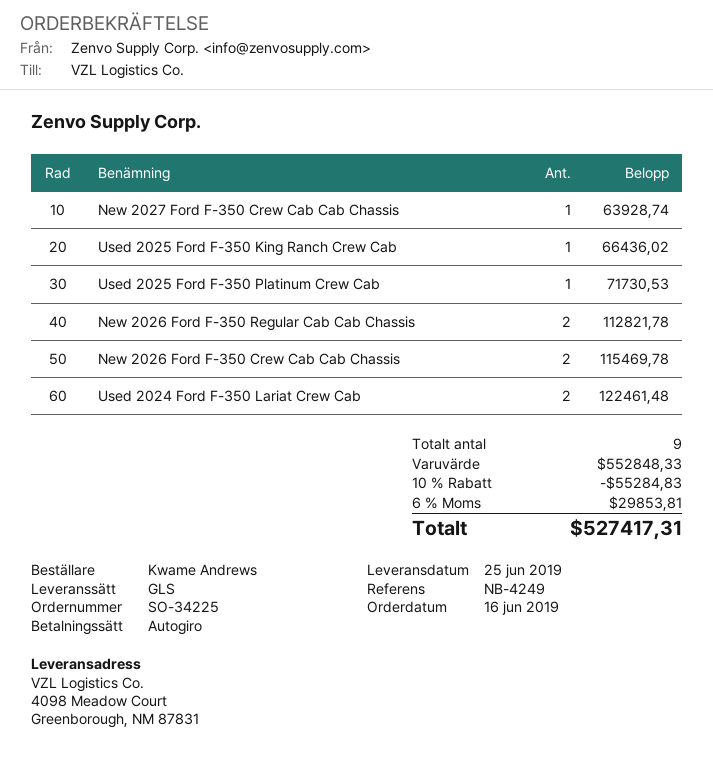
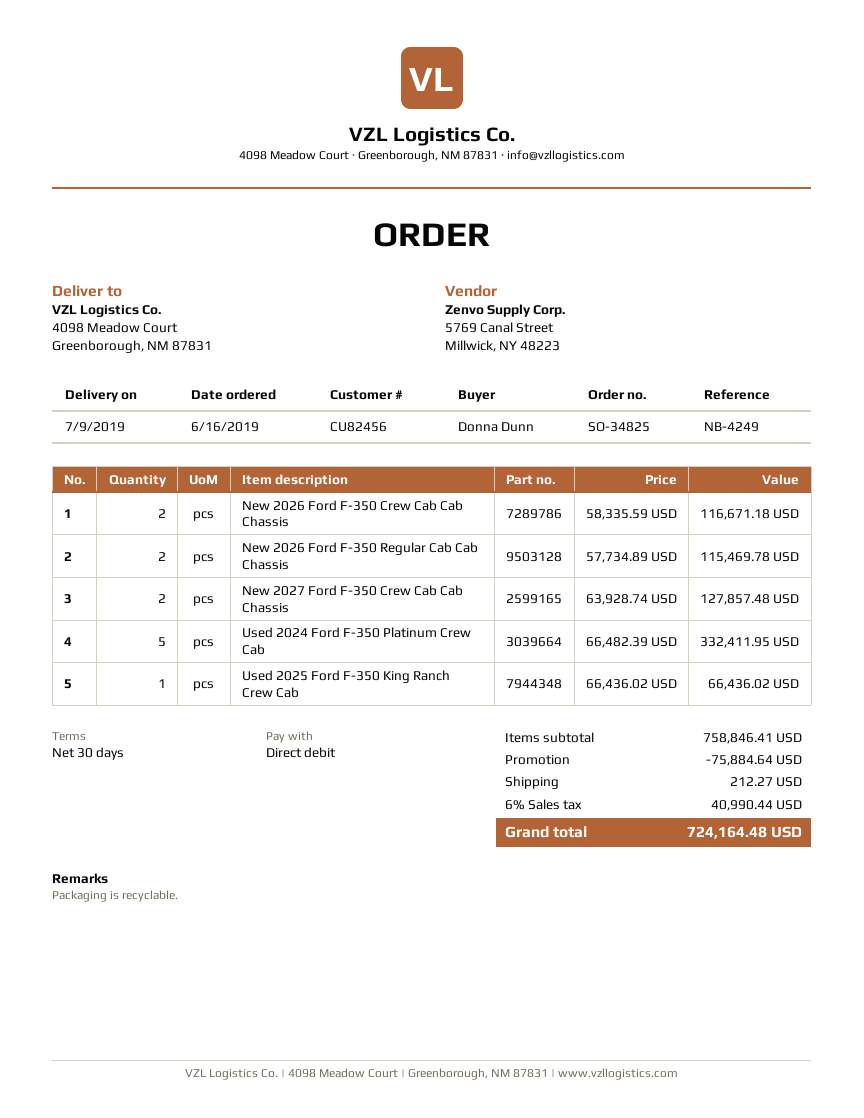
order number: SO-34225 -> SO-34825
delivery date: 2019-06-25 -> 2019-07-09
ordered by: Kwame Andrews -> Donna Dunn
New 2027 Ford F-350 Crew Cab Cab Chassis: 1 for 63928.74 -> 2 for 127857.48
Used 2025 Ford F-350 Platinum Crew Cab: 1 for 71730.53 -> none
New 2026 Ford F-350 Regular Cab Cab Chassis: 2 for 112821.78 -> 2 for 115469.78
New 2026 Ford F-350 Crew Cab Cab Chassis: 2 for 115469.78 -> 2 for 116671.18
Used 2024 Ford F-350 Lariat Crew Cab: 2 for 122461.48 -> none
Used 2024 Ford F-350 Platinum Crew Cab: none -> 5 for 332411.95
subtotal: 552848.33 -> 758846.41
discount: 55284.83 -> 75884.64
shipping: none -> 212.27
tax: 6% = 29853.81 -> 6% = 40990.44
total: 527417.31 -> 724164.48

